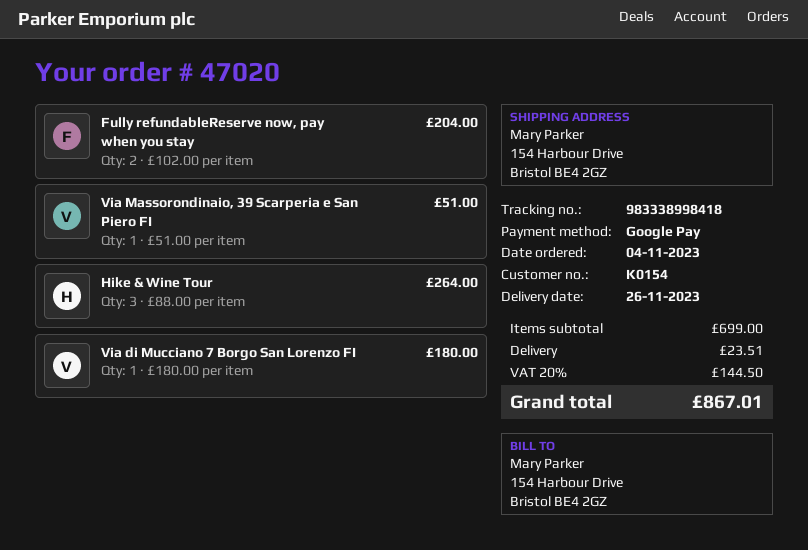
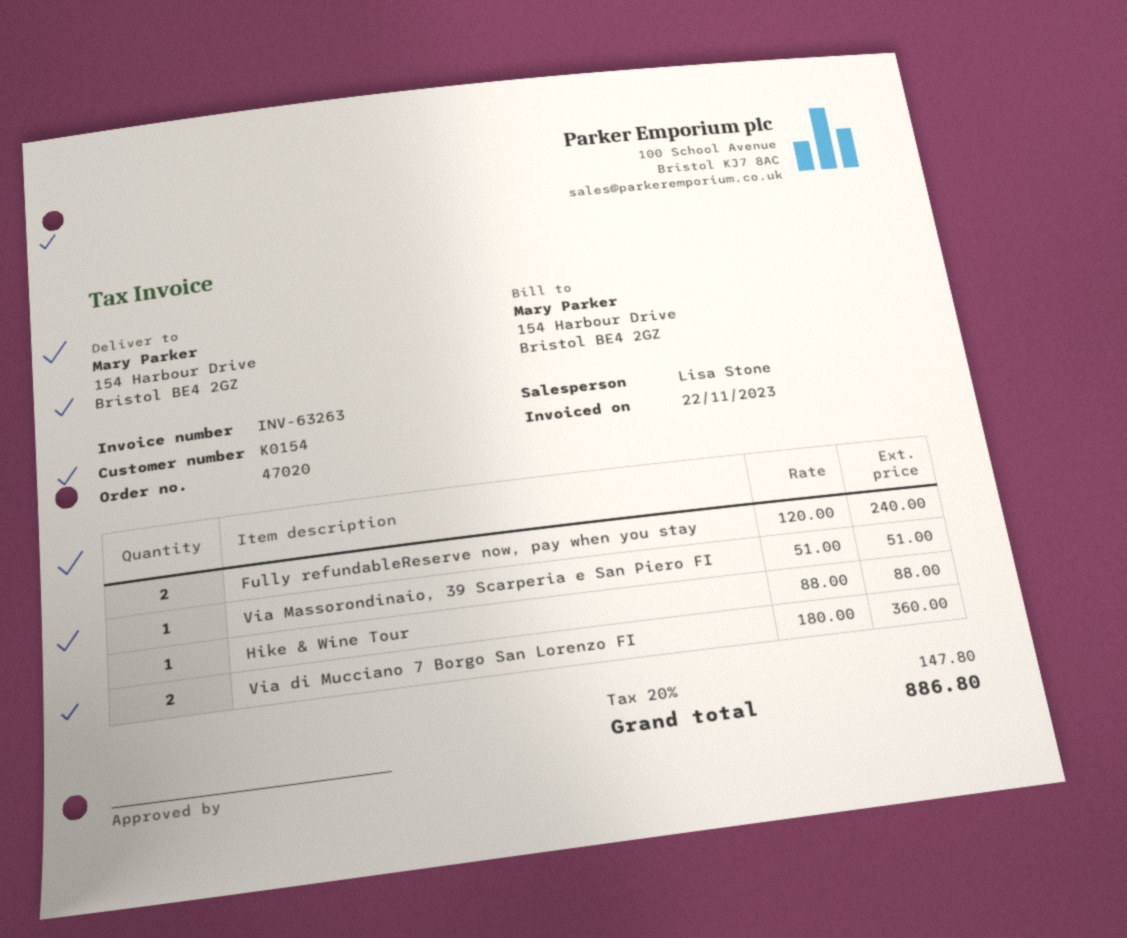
Fully refundableReserve now, pay when you stay: 2 x 102.00 = 204.00 -> 2 x 120.00 = 240.00
Hike & Wine Tour: 3 x 88.00 = 264.00 -> 1 x 88.00 = 88.00
Via di Mucciano 7 Borgo San Lorenzo FI: 1 x 180.00 = 180.00 -> 2 x 180.00 = 360.00
shipping: 23.51 -> none
tax: 20% = 144.50 -> 20% = 147.80
total: 867.01 -> 886.80

